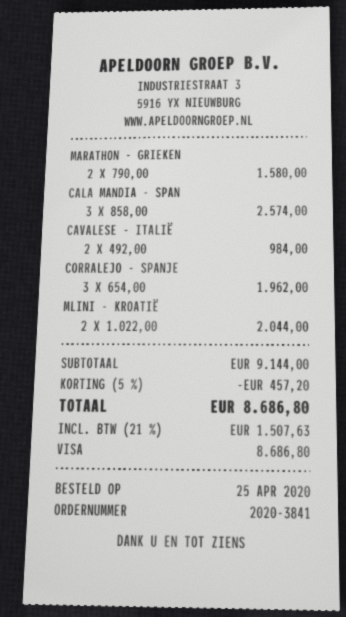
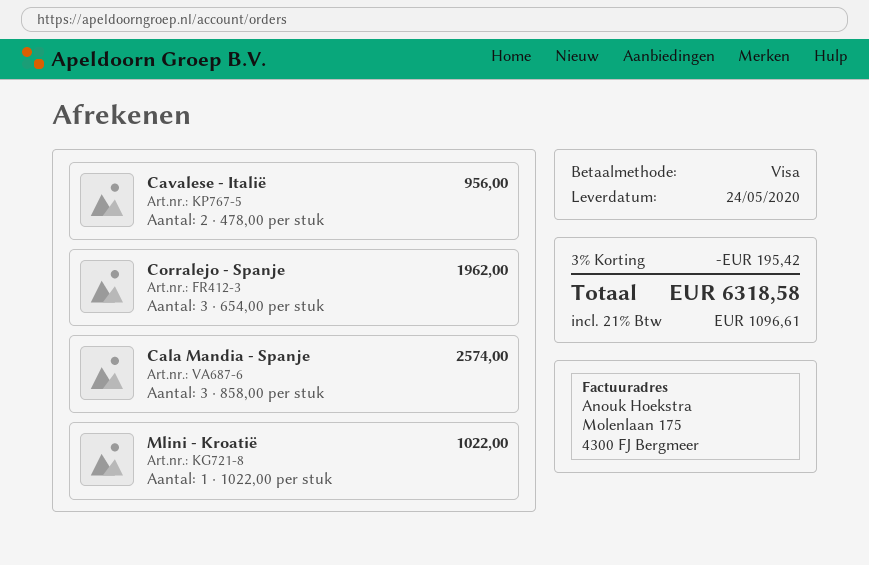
MARATHON - GRIEKEN: 2 x 790.00 = 1580.00 -> none
CAVALESE - ITALIË: 2 x 492.00 = 984.00 -> 2 x 478.00 = 956.00
MLINI - KROATIË: 2 x 1022.00 = 2044.00 -> 1 x 1022.00 = 1022.00
discount: 5% = 457.20 -> 3% = 195.42
tax: 21% = 1507.63 -> 21% = 1096.61
total: 8686.80 -> 6318.58

